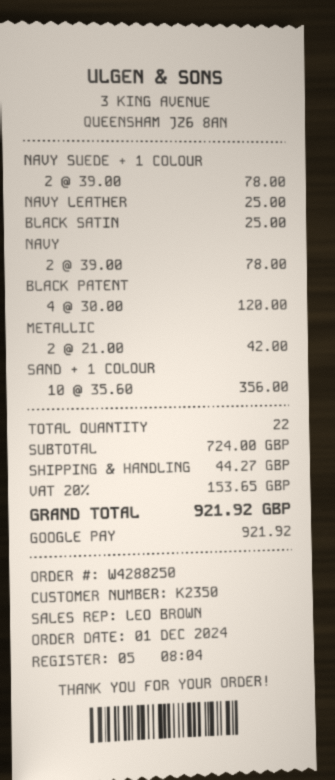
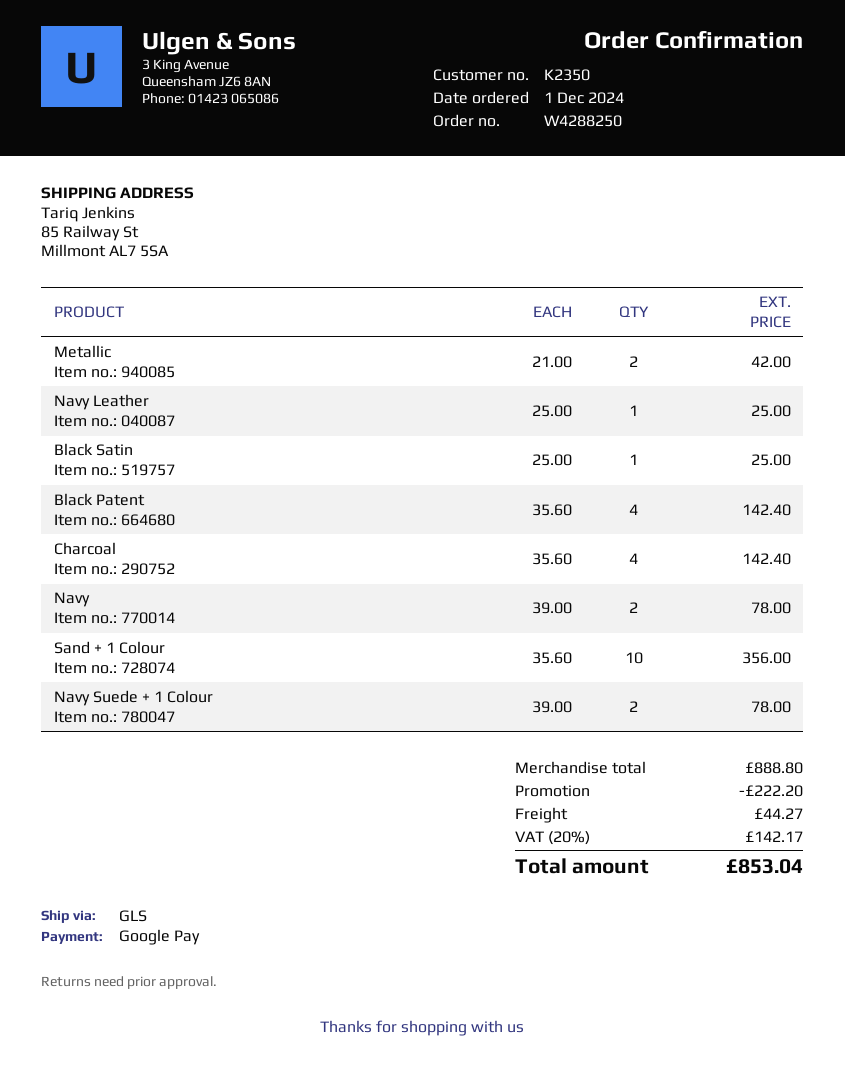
BLACK PATENT: 4 x 30.00 = 120.00 -> 4 x 35.60 = 142.40
Charcoal: none -> 4 x 35.60 = 142.40
subtotal: 724.00 -> 888.80
discount: none -> 222.20
tax: 20% = 153.65 -> 20% = 142.17
total: 921.92 -> 853.04

